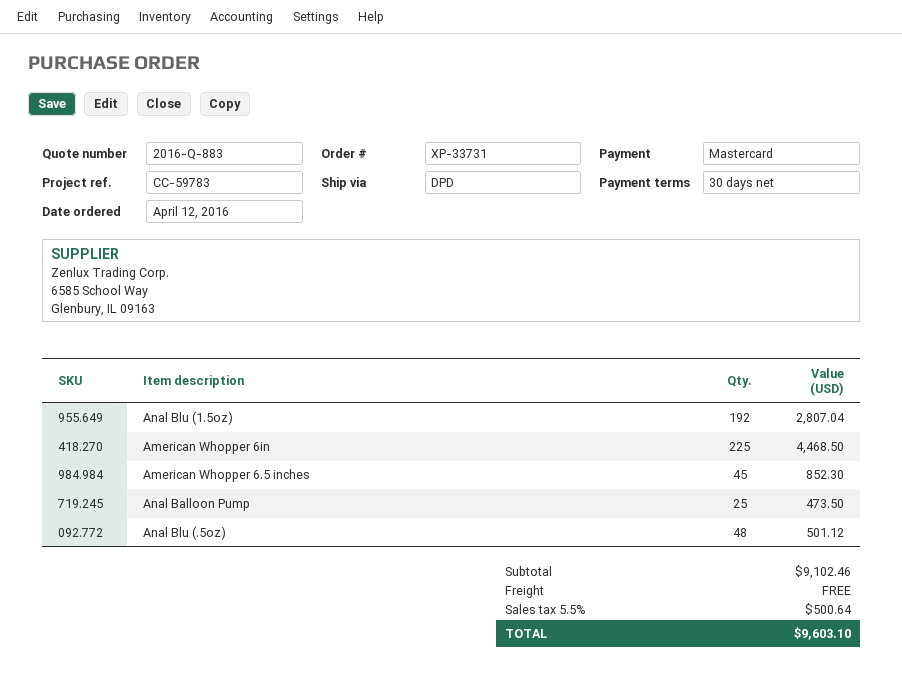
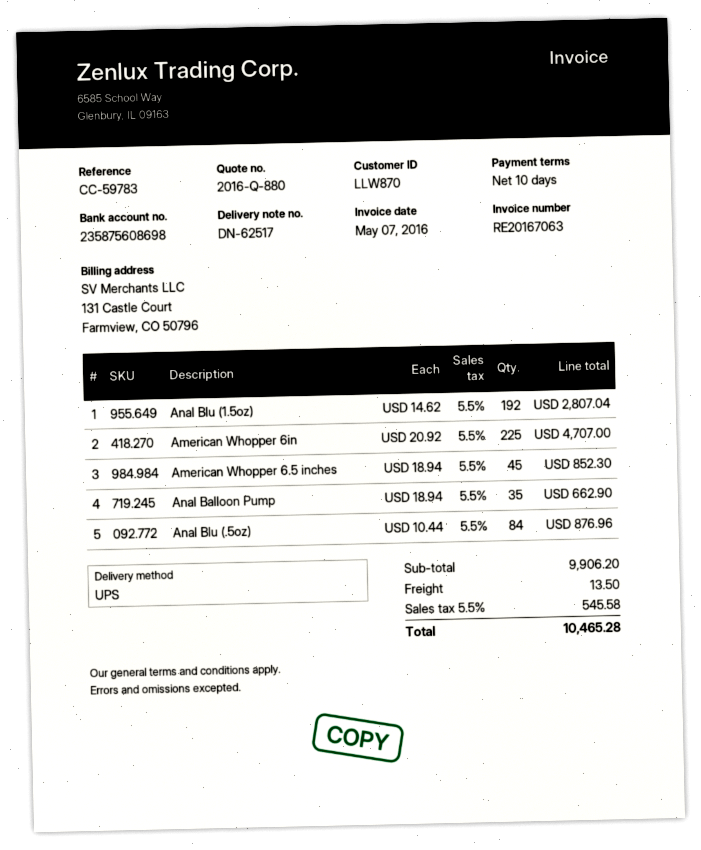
quote number: 2016-Q-883 -> 2016-Q-880
payment terms: 30 days -> 10 days
shipping method: DPD -> UPS
American Whopper 6in: 225 for 4468.50 -> 225 for 4707.00
Anal Balloon Pump: 25 for 473.50 -> 35 for 662.90
Anal Blu (.5oz): 48 for 501.12 -> 84 for 876.96
subtotal: 9102.46 -> 9906.20
shipping: 0.00 -> 13.50
tax: 5.5% = 500.64 -> 5.5% = 545.58
total: 9603.10 -> 10465.28

